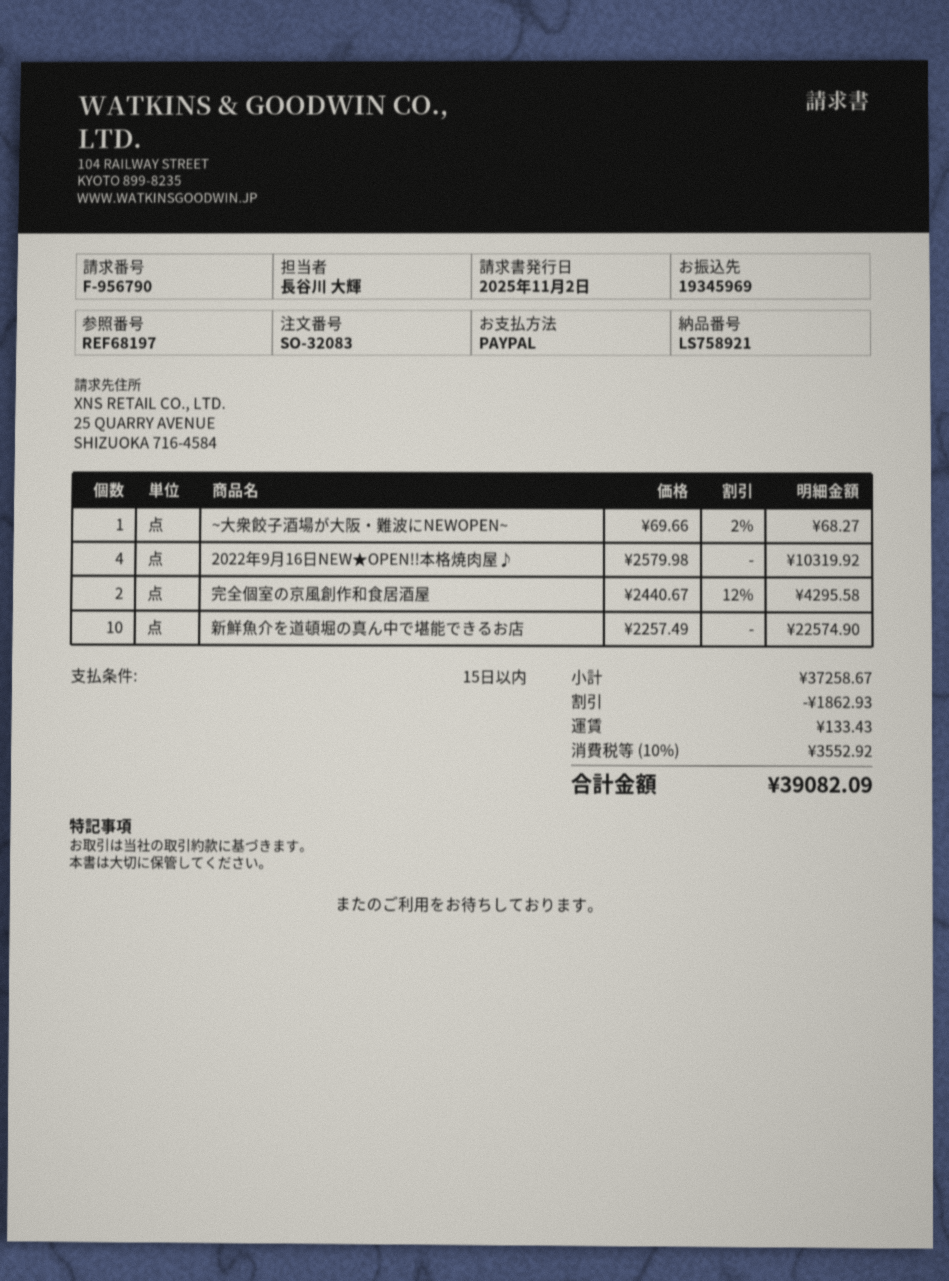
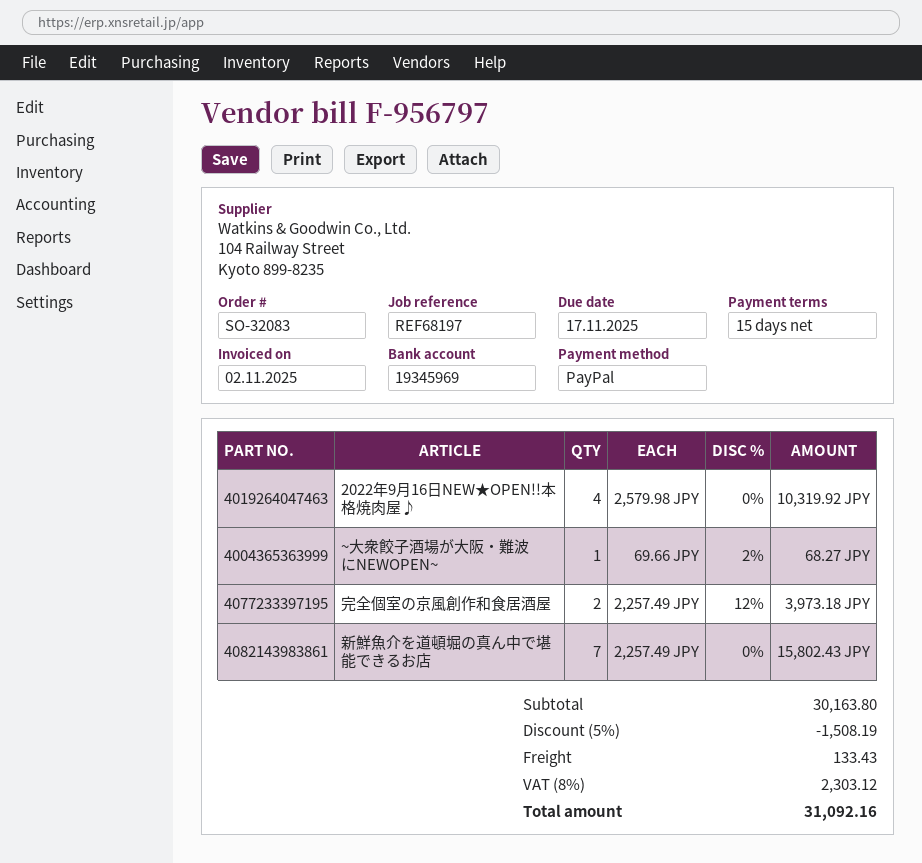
invoice number: F-956790 -> F-956797
完全個室の京風創作和食居酒屋: 2 x 2440.67 - 12% = 4295.58 -> 2 x 2257.49 - 12% = 3973.18
新鮮魚介を道頓堀の真ん中で堪能できるお店: 10 x 2257.49 = 22574.90 -> 7 x 2257.49 = 15802.43
subtotal: 37258.67 -> 30163.80
discount: 1862.93 -> 1508.19
tax: 10% = 3552.92 -> 8% = 2303.12
total: 39082.09 -> 31092.16

